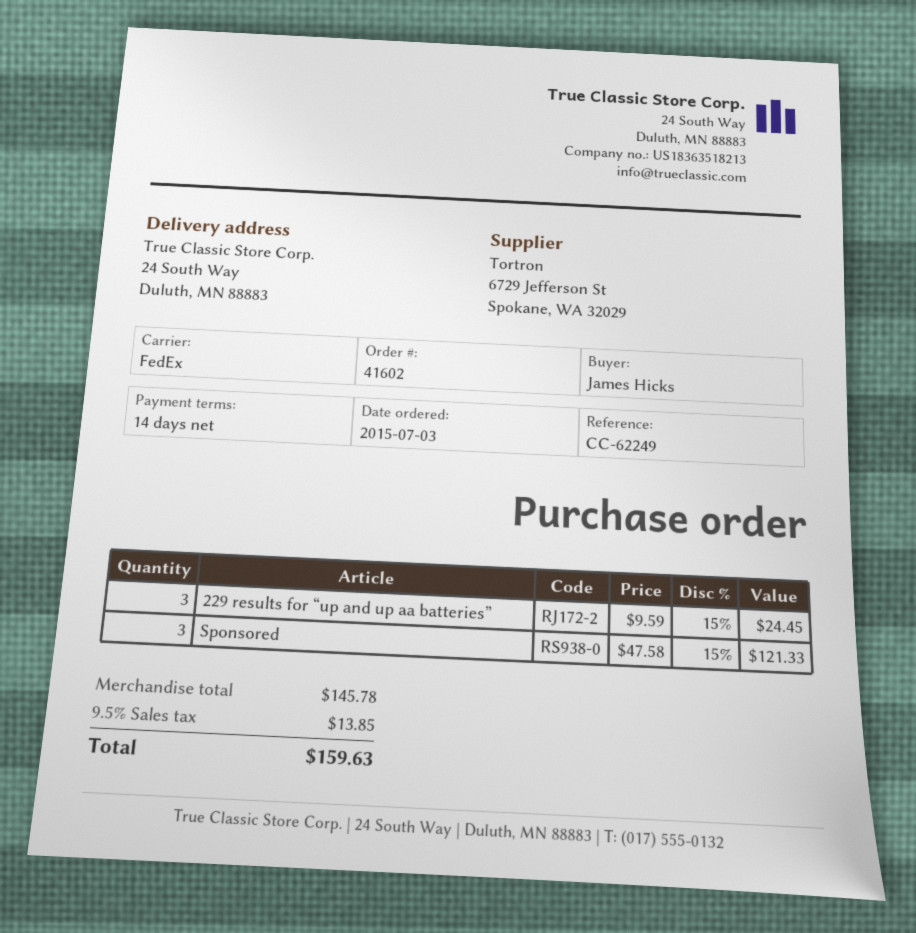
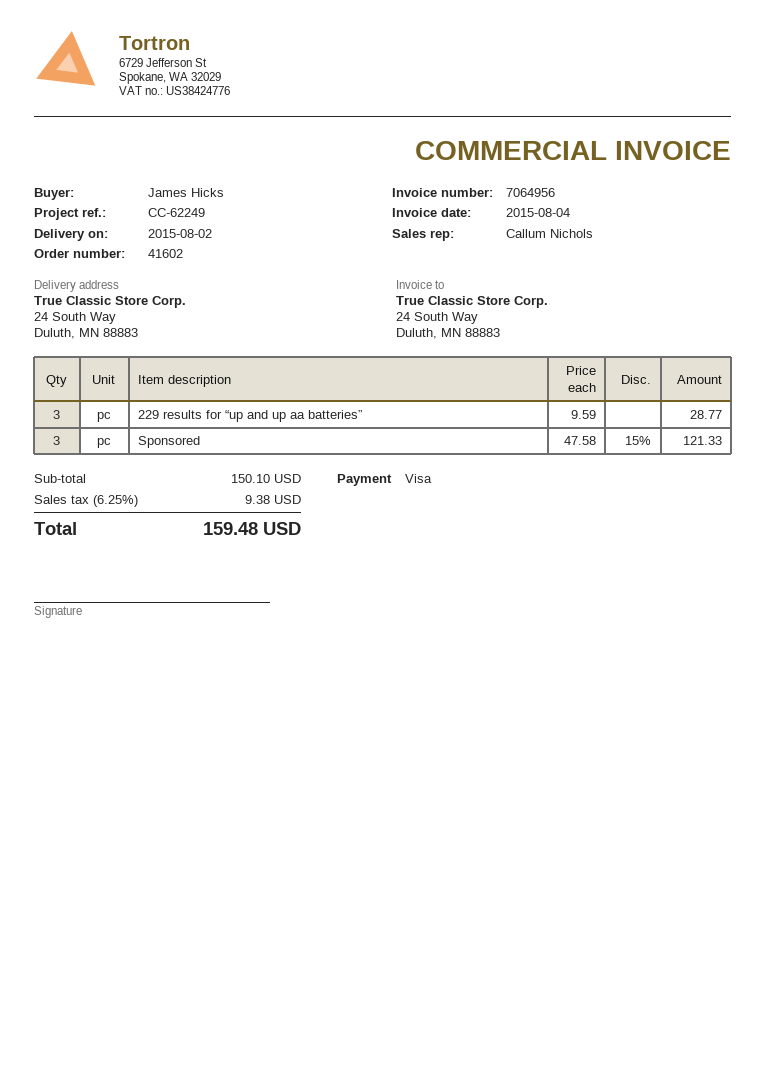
229 results for “up and up aa batteries”: 3 x 9.59 - 15% = 24.45 -> 3 x 9.59 = 28.77
subtotal: 145.78 -> 150.10
tax: 9.5% = 13.85 -> 6.25% = 9.38
total: 159.63 -> 159.48

